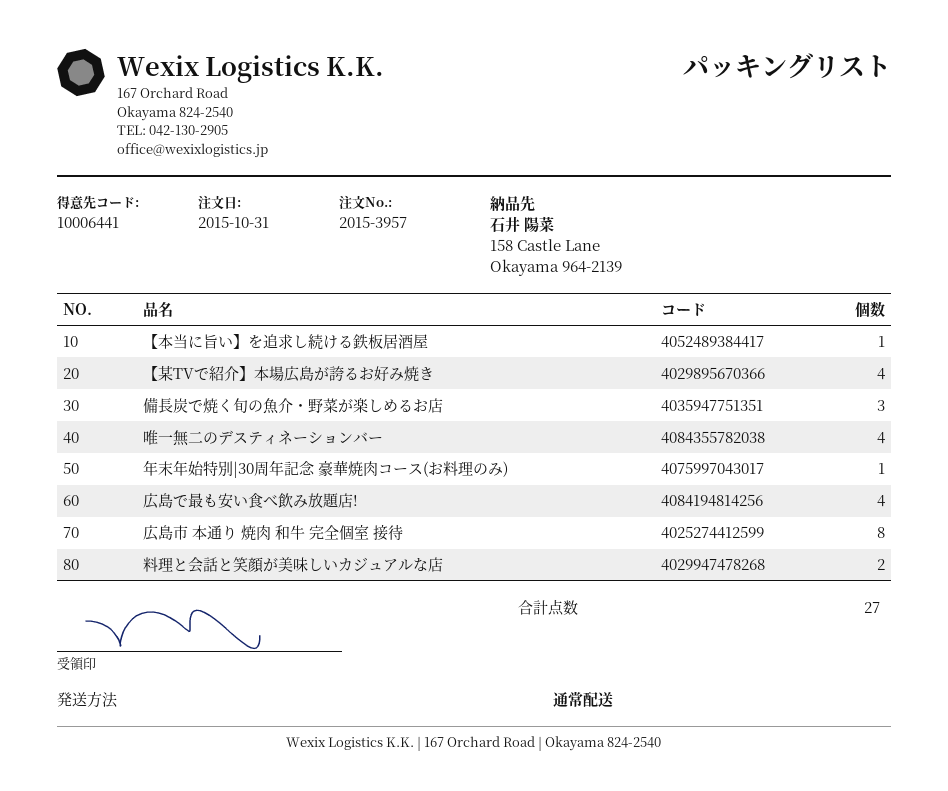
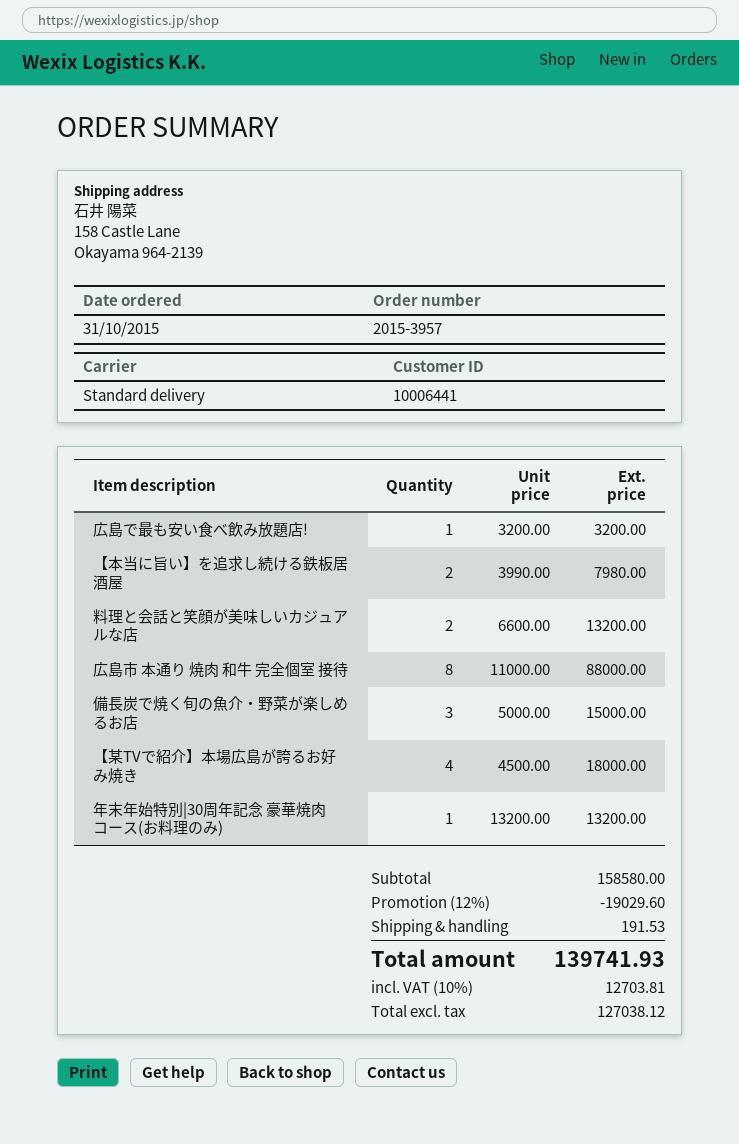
【本当に旨い】を追求し続ける鉄板居酒屋: 1 -> 2
唯一無二のデスティネーションバー: 4 -> none
広島で最も安い食べ飲み放題店!: 4 -> 1

